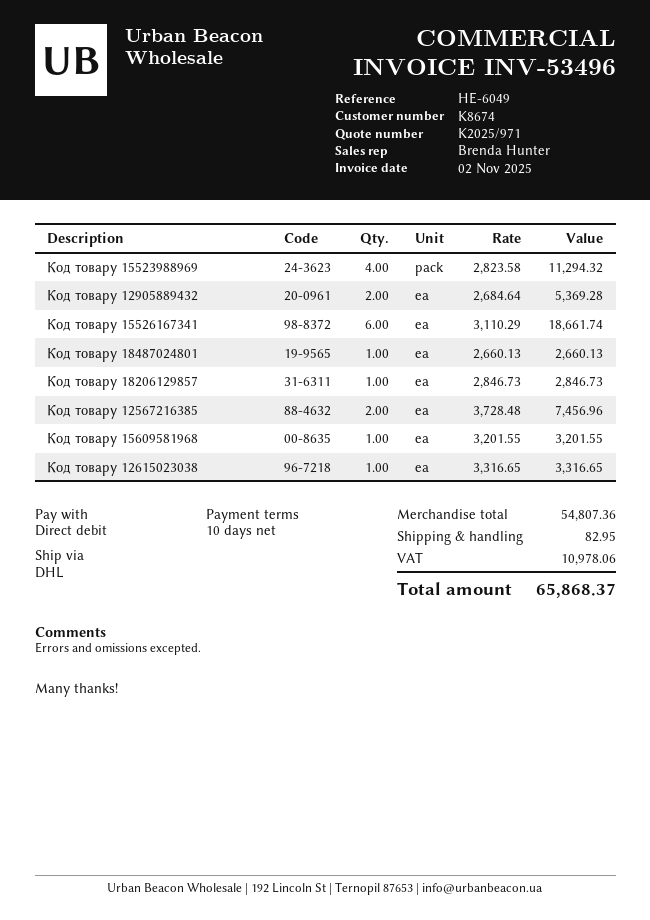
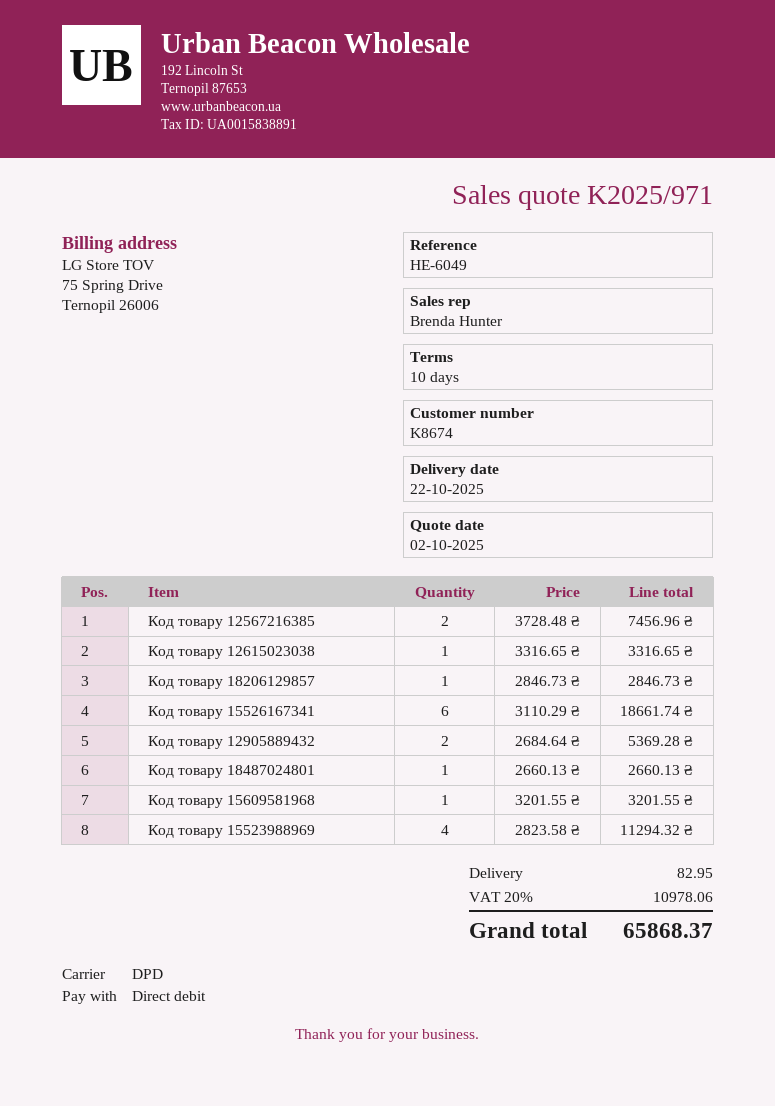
shipping method: DHL -> DPD

